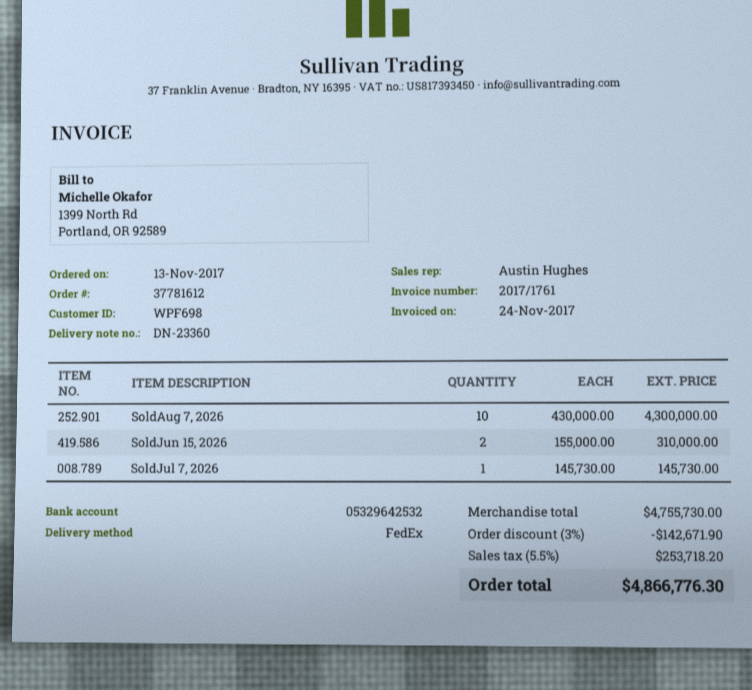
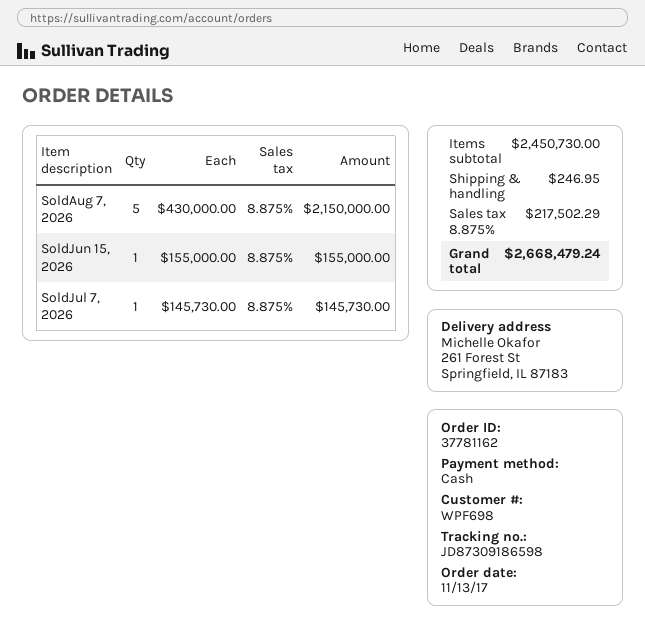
order number: 37781612 -> 37781162
SoldAug 7, 2026: 10 x 430000.00 = 4300000.00 -> 5 x 430000.00 = 2150000.00
SoldJun 15, 2026: 2 x 155000.00 = 310000.00 -> 1 x 155000.00 = 155000.00
subtotal: 4755730.00 -> 2450730.00
discount: 3% = 142671.90 -> none
shipping: none -> 246.95
tax: 5.5% = 253718.20 -> 8.875% = 217502.29
total: 4866776.30 -> 2668479.24

